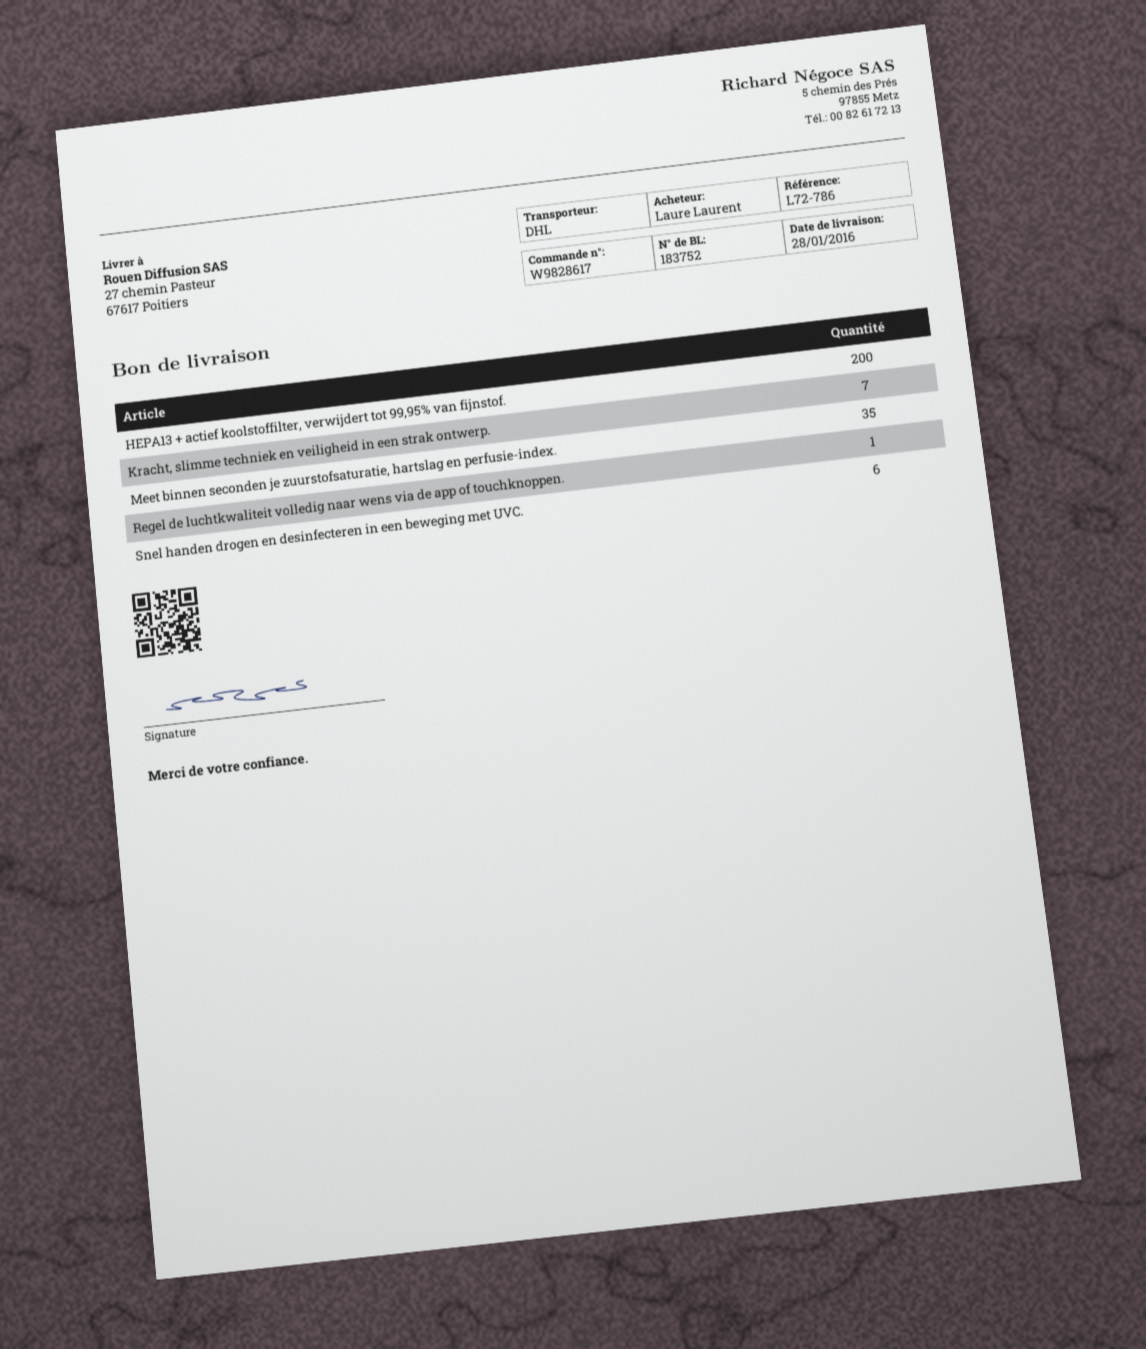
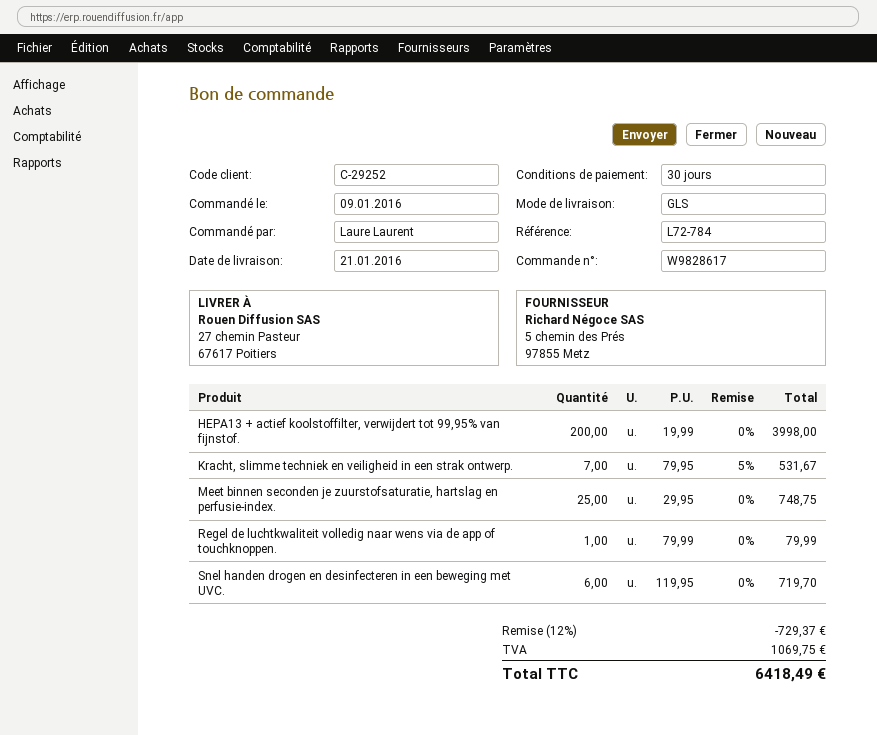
delivery date: 2016-01-28 -> 2016-01-21
reference: L72-786 -> L72-784
shipping method: DHL -> GLS
Meet binnen seconden je zuurstofsaturatie, hartslag en perfusie-index.: 35 -> 25

